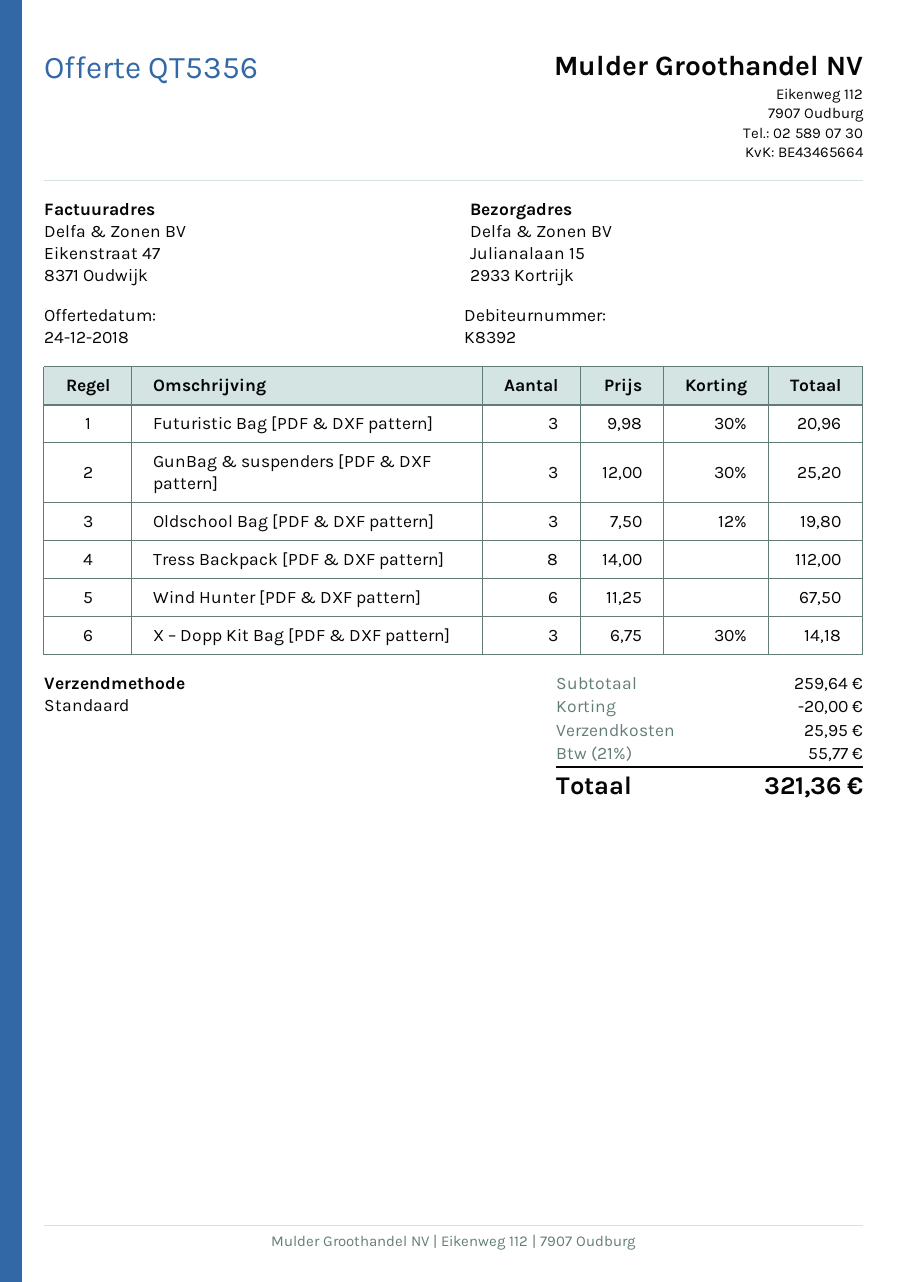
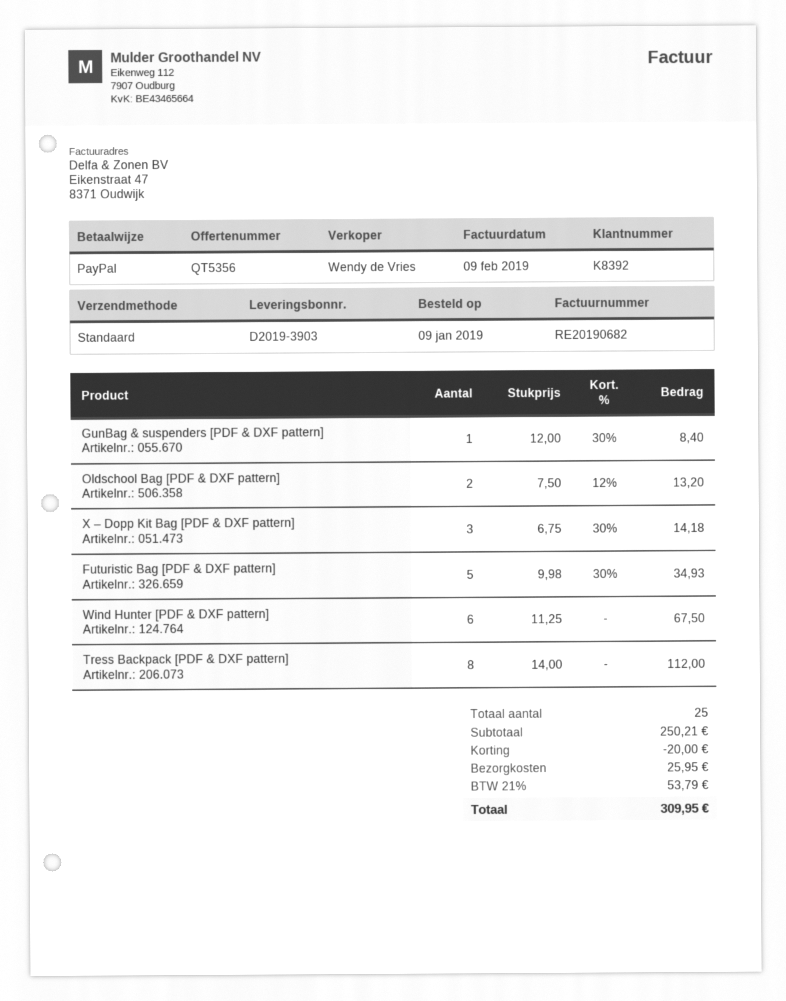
Futuristic Bag [PDF & DXF pattern]: 3 x 9.98 - 30% = 20.96 -> 5 x 9.98 - 30% = 34.93
GunBag & suspenders [PDF & DXF pattern]: 3 x 12.00 - 30% = 25.20 -> 1 x 12.00 - 30% = 8.40
Oldschool Bag [PDF & DXF pattern]: 3 x 7.50 - 12% = 19.80 -> 2 x 7.50 - 12% = 13.20
subtotal: 259.64 -> 250.21
tax: 21% = 55.77 -> 21% = 53.79
total: 321.36 -> 309.95

